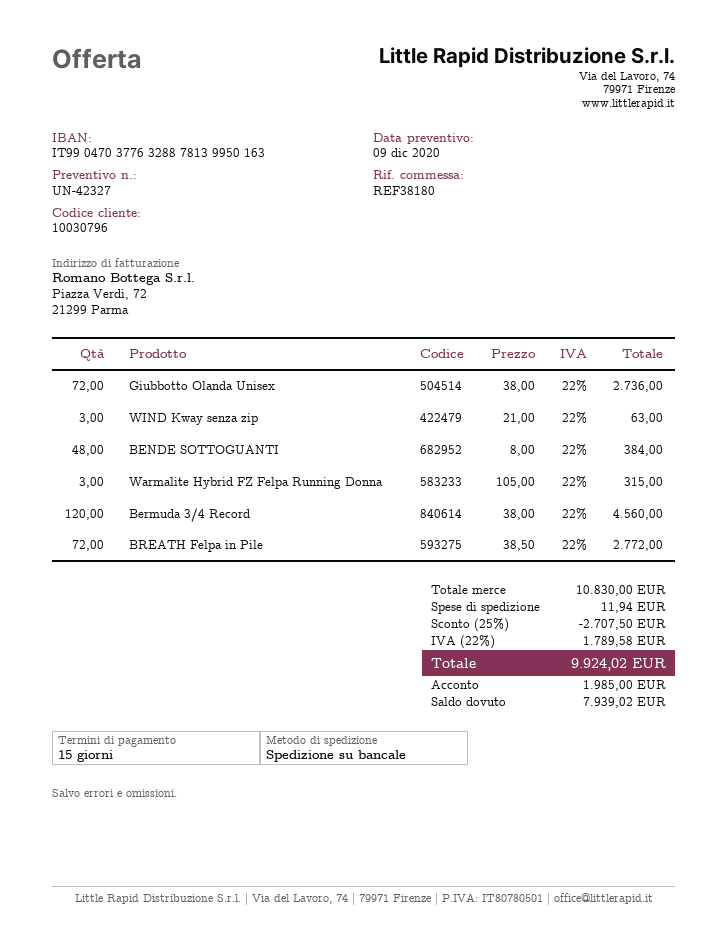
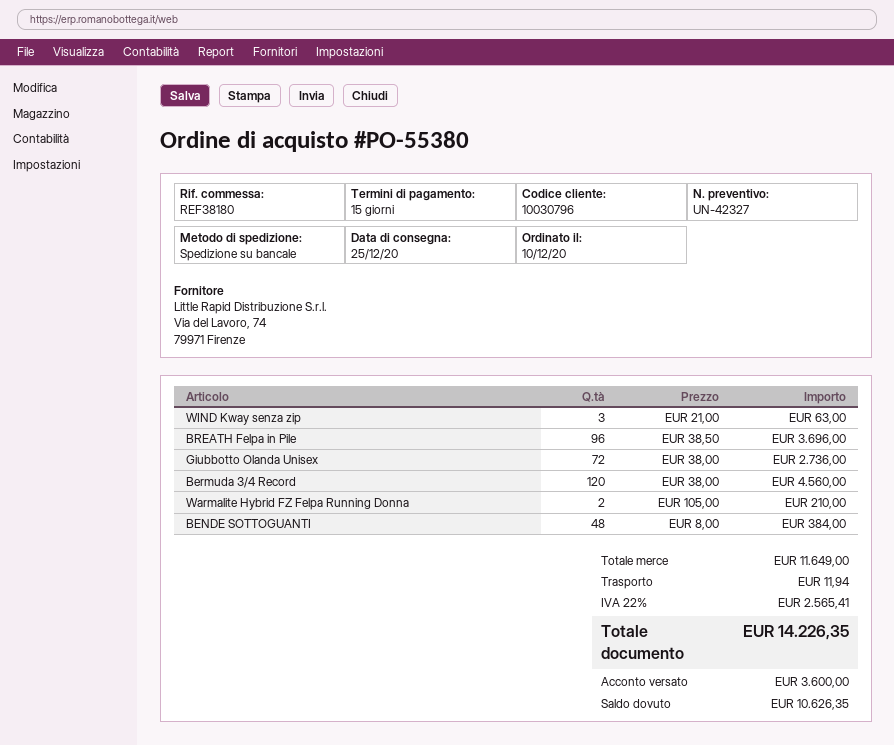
Warmalite Hybrid FZ Felpa Running Donna: 3 x 105.00 = 315.00 -> 2 x 105.00 = 210.00
BREATH Felpa in Pile: 72 x 38.50 = 2772.00 -> 96 x 38.50 = 3696.00
subtotal: 10830.00 -> 11649.00
discount: 25% = 2707.50 -> none
tax: 22% = 1789.58 -> 22% = 2565.41
total: 9924.02 -> 14226.35
deposit: 1985.00 -> 3600.00
balance: 7939.02 -> 10626.35

